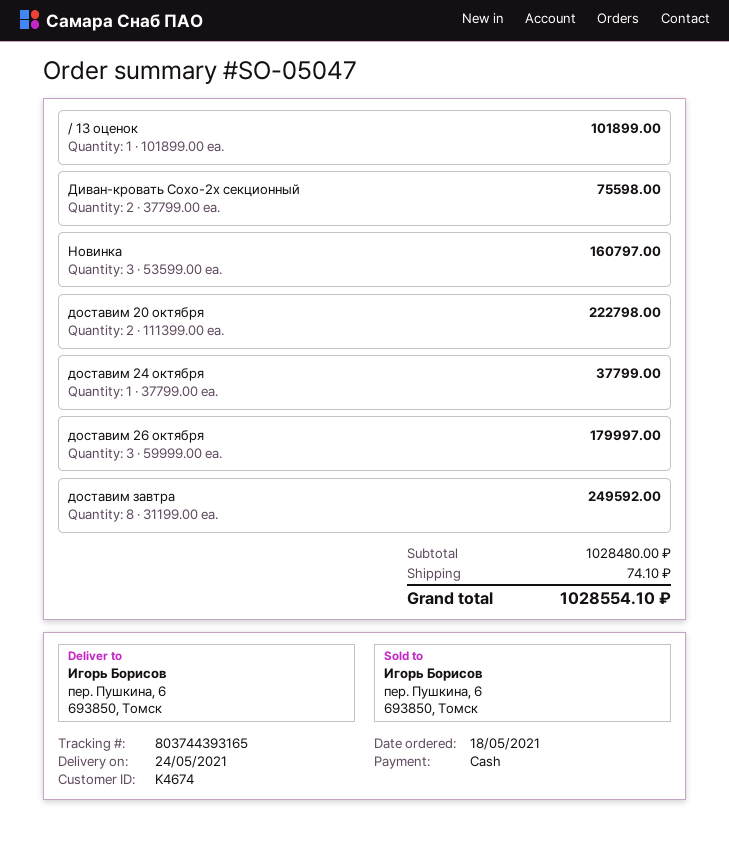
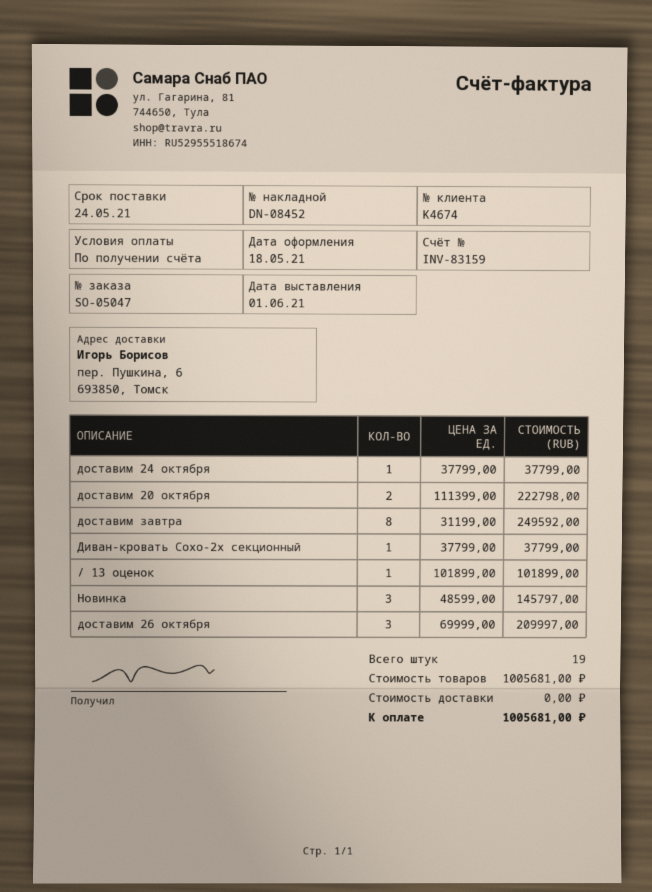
Диван-кровать Сохо-2х секционный: 2 x 37799.00 = 75598.00 -> 1 x 37799.00 = 37799.00
Новинка: 3 x 53599.00 = 160797.00 -> 3 x 48599.00 = 145797.00
доставим 26 октября: 3 x 59999.00 = 179997.00 -> 3 x 69999.00 = 209997.00
subtotal: 1028480.00 -> 1005681.00
shipping: 74.10 -> 0.00
total: 1028554.10 -> 1005681.00

